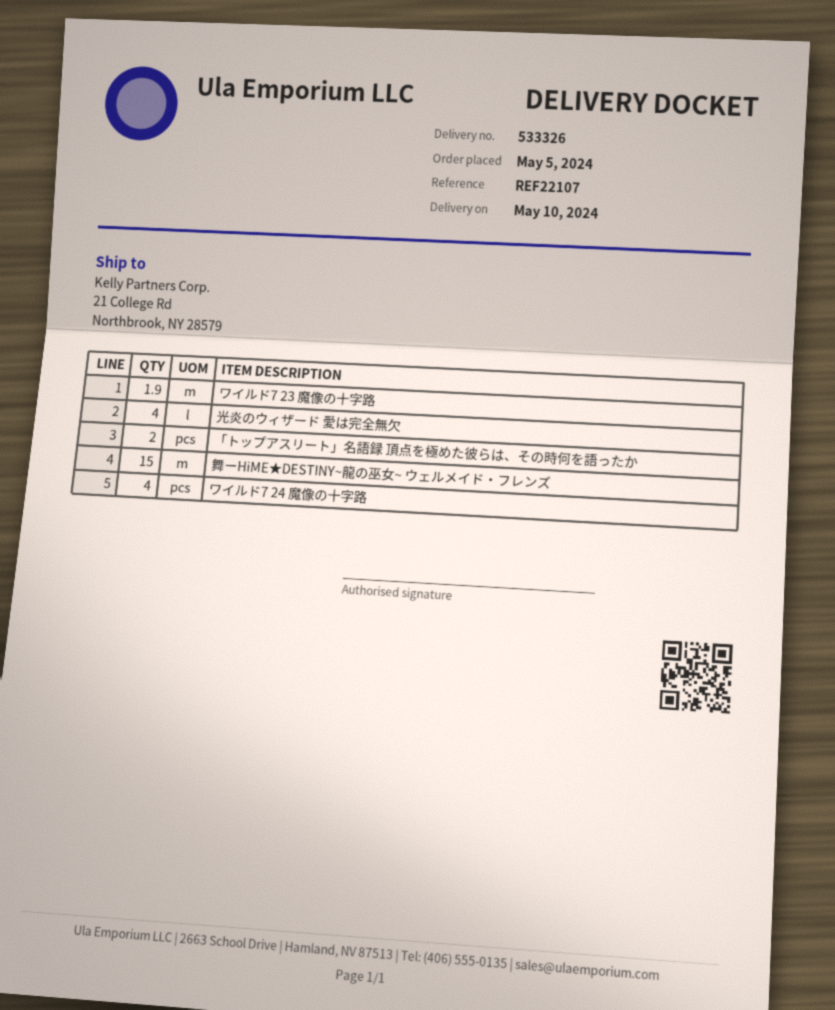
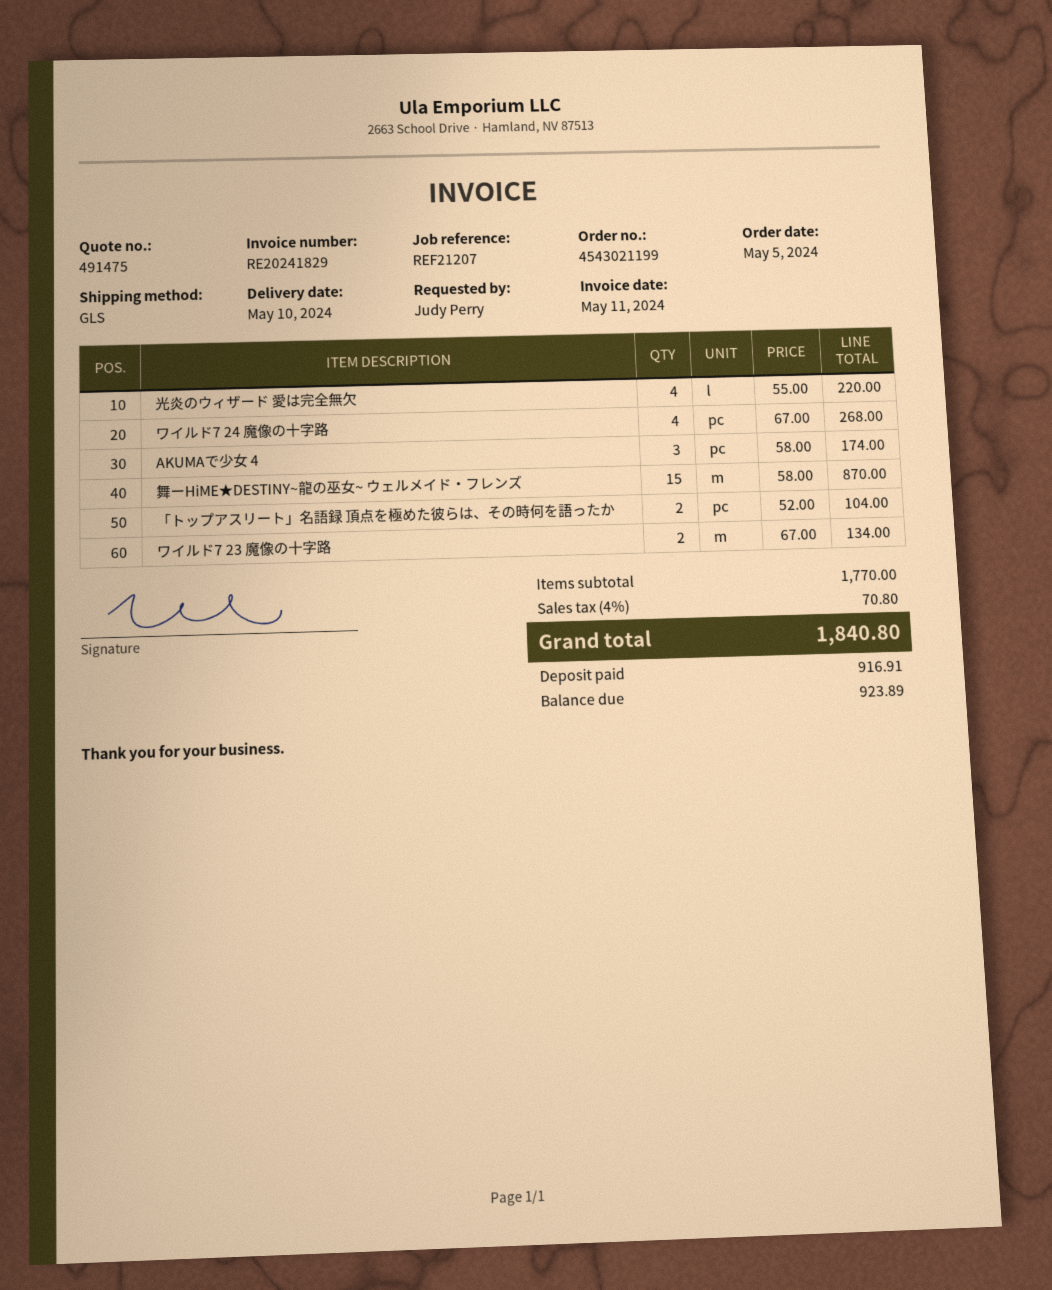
reference: REF22107 -> REF21207
ワイルド7 23 魔像の十字路: 1.9 -> 2
AKUMAで少女 4: none -> 3

